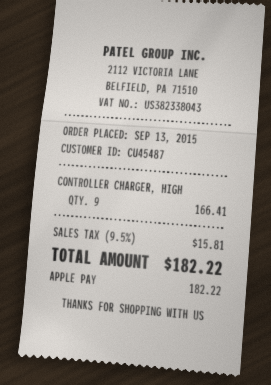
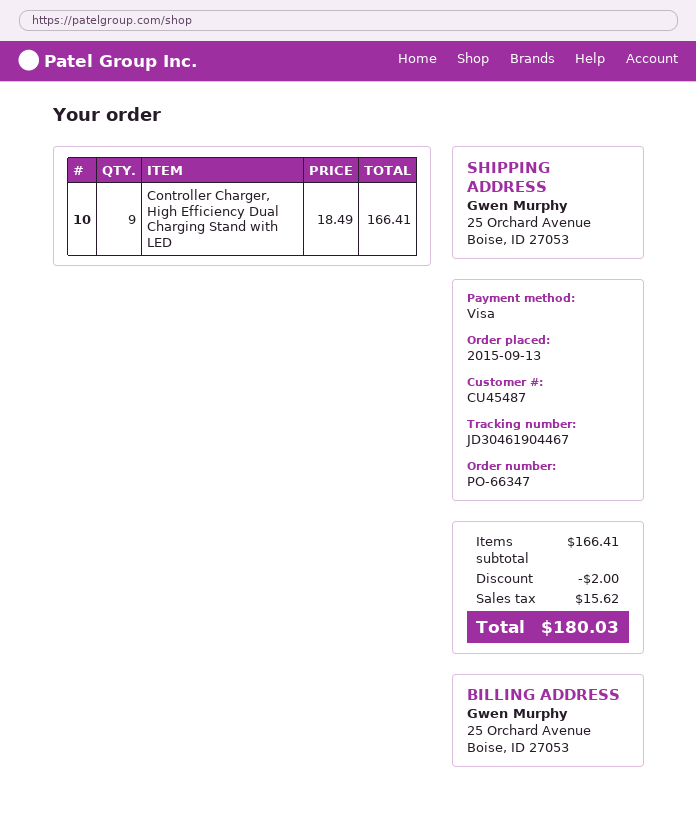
payment method: Apple Pay -> Visa
discount: none -> 2.00
tax: 15.81 -> 15.62
total: 182.22 -> 180.03

